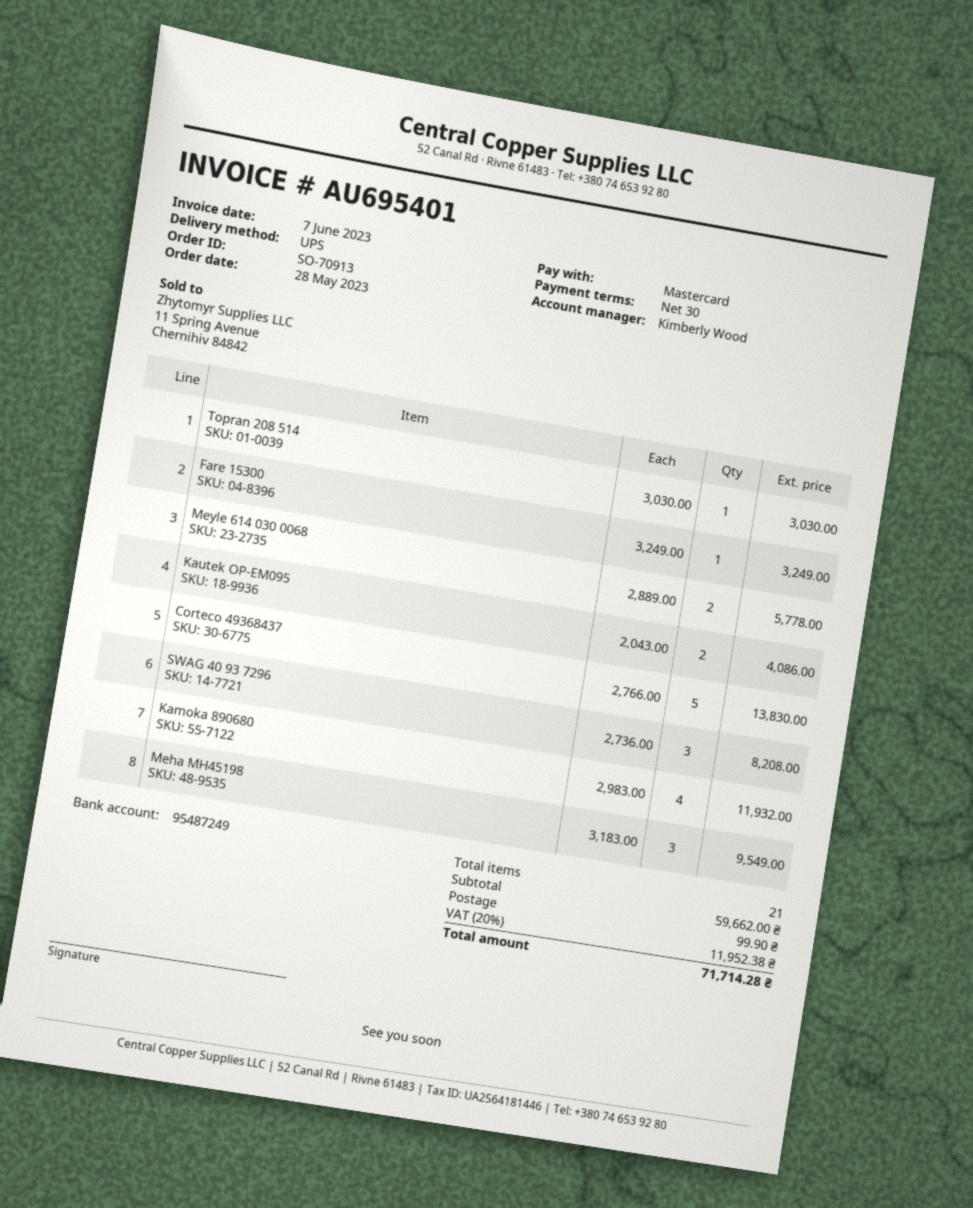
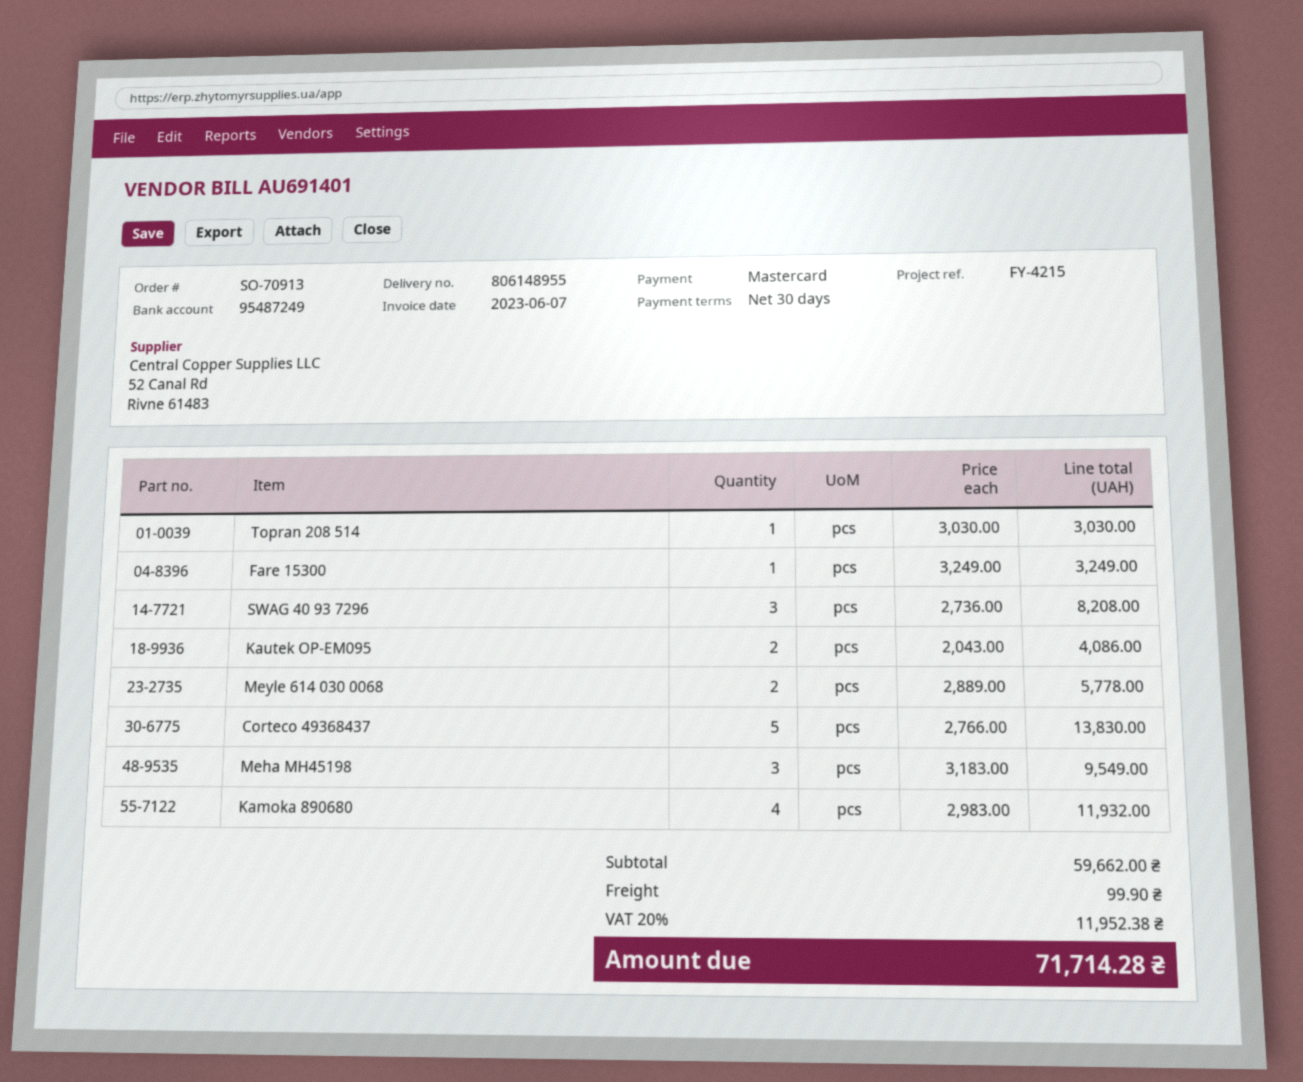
invoice number: AU695401 -> AU691401

